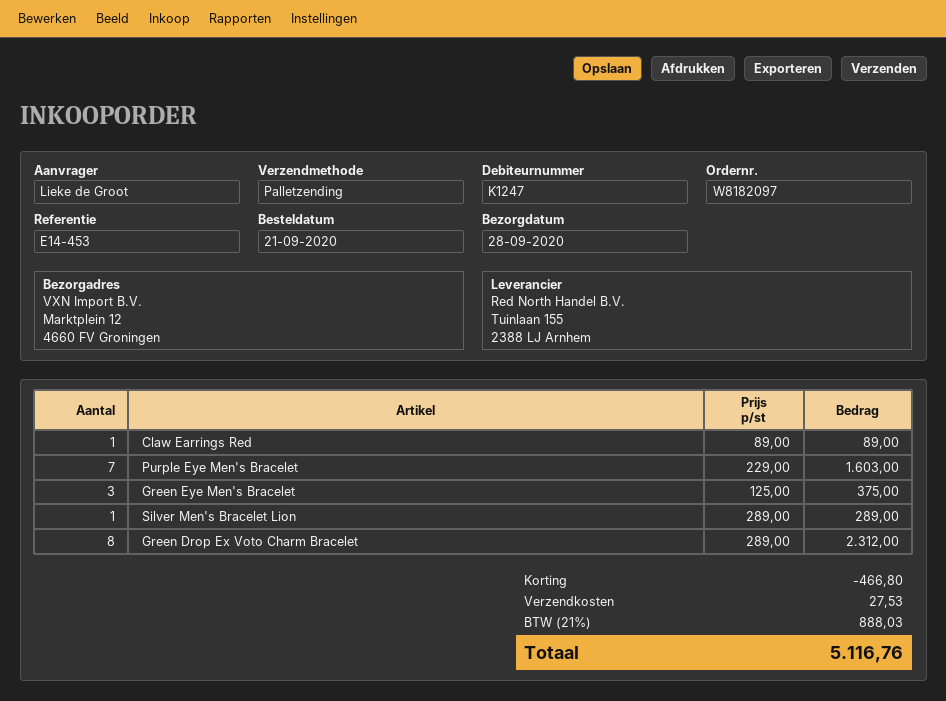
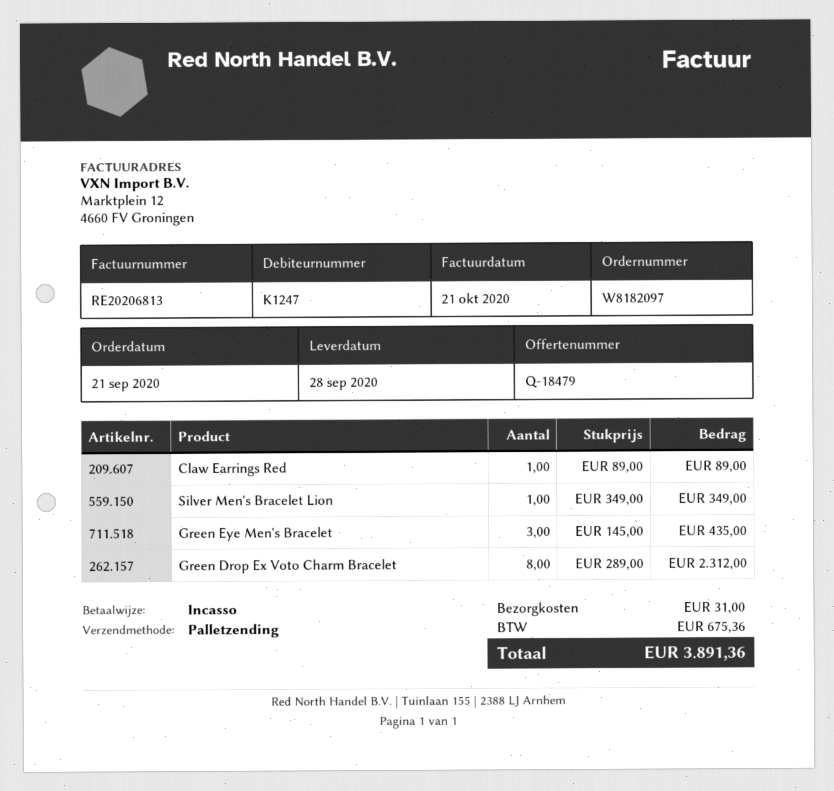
Purple Eye Men's Bracelet: 7 x 229.00 = 1603.00 -> none
Green Eye Men's Bracelet: 3 x 125.00 = 375.00 -> 3 x 145.00 = 435.00
Silver Men's Bracelet Lion: 1 x 289.00 = 289.00 -> 1 x 349.00 = 349.00
discount: 466.80 -> none
shipping: 27.53 -> 31.00
tax: 888.03 -> 675.36
total: 5116.76 -> 3891.36

